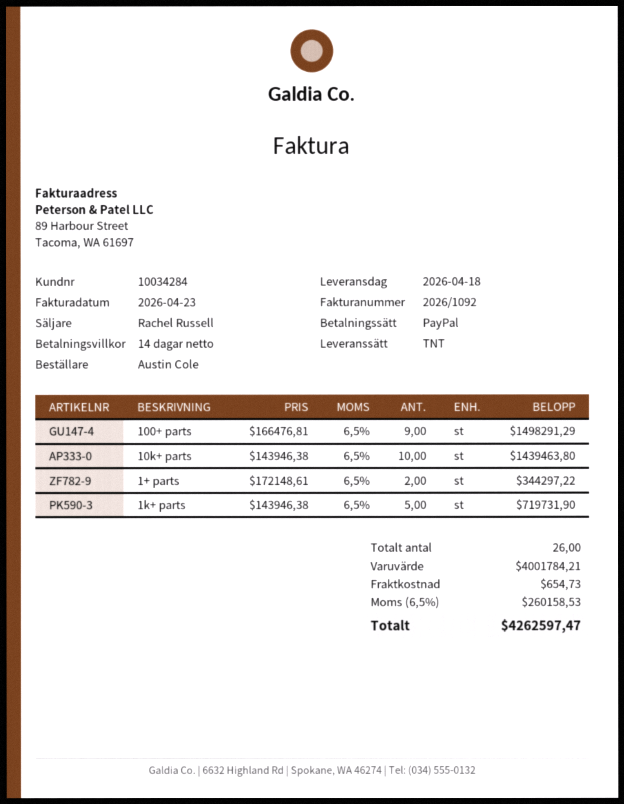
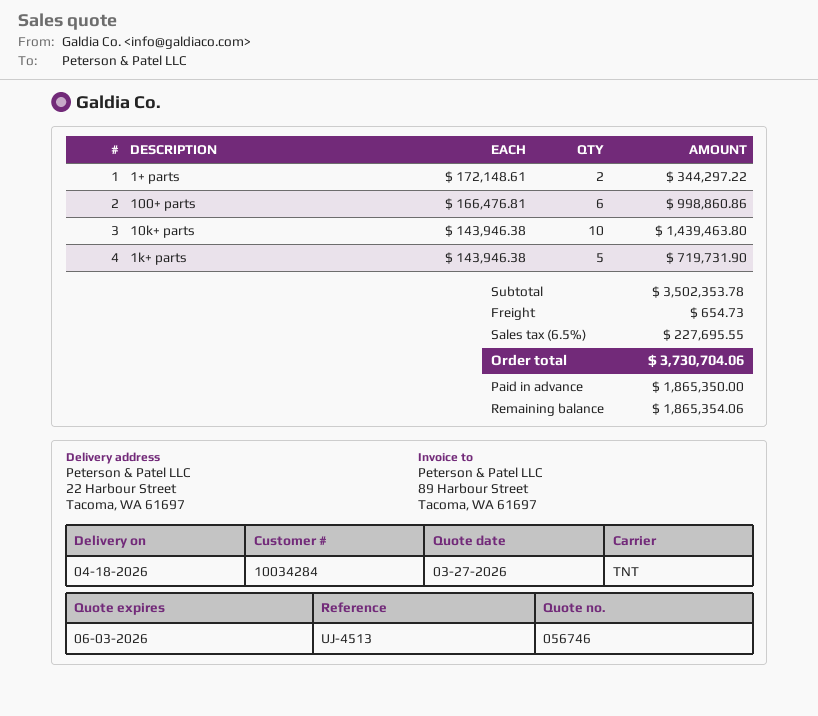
100+ parts: 9 x 166476.81 = 1498291.29 -> 6 x 166476.81 = 998860.86
subtotal: 4001784.21 -> 3502353.78
tax: 6.5% = 260158.53 -> 6.5% = 227695.55
total: 4262597.47 -> 3730704.06

